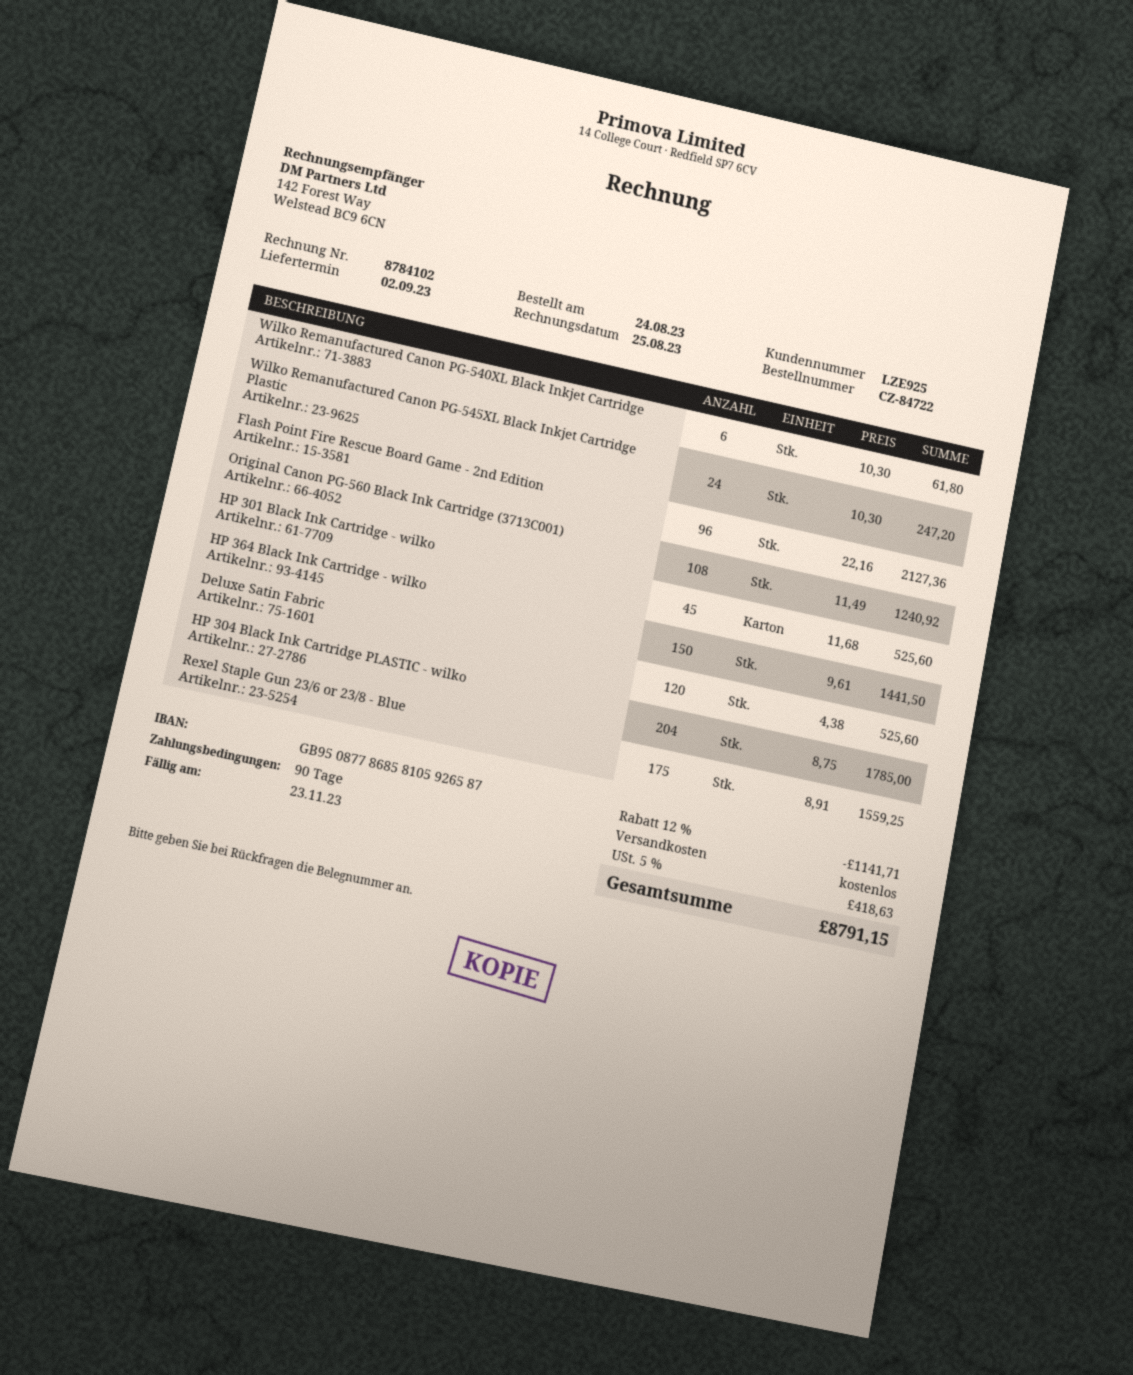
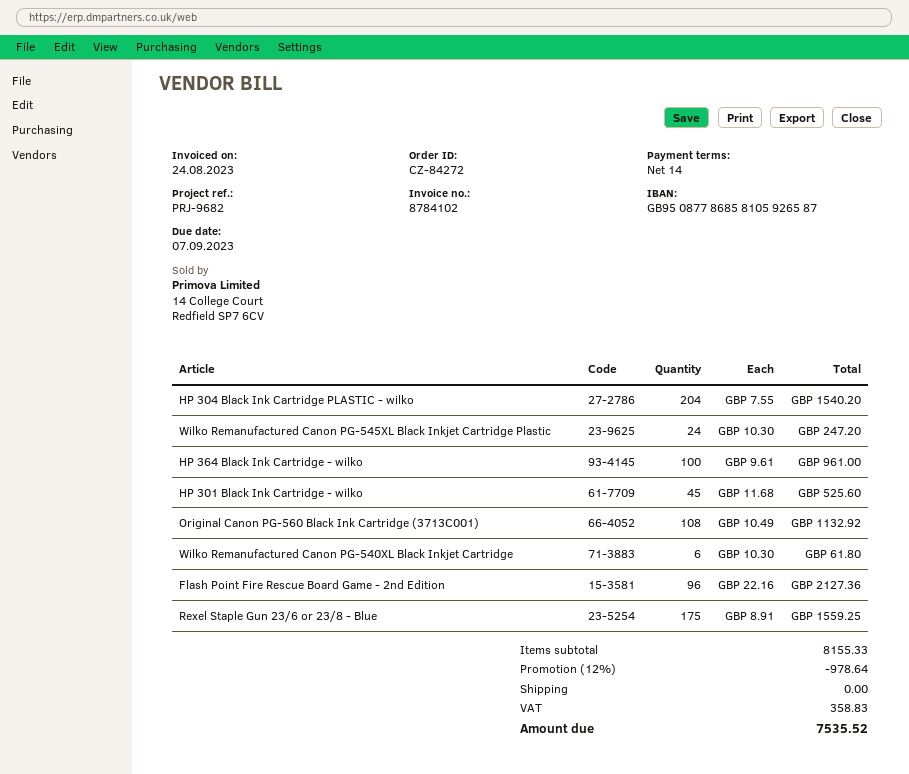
order number: CZ-84722 -> CZ-84272
invoice date: 2023-08-25 -> 2023-08-24
payment terms: 90 days -> 14 days
due date: 2023-11-23 -> 2023-09-07
Original Canon PG-560 Black Ink Cartridge (3713C001): 108 x 11.49 = 1240.92 -> 108 x 10.49 = 1132.92
HP 364 Black Ink Cartridge - wilko: 150 x 9.61 = 1441.50 -> 100 x 9.61 = 961.00
Deluxe Satin Fabric: 120 x 4.38 = 525.60 -> none
HP 304 Black Ink Cartridge PLASTIC - wilko: 204 x 8.75 = 1785.00 -> 204 x 7.55 = 1540.20
discount: 12% = 1141.71 -> 12% = 978.64
tax: 418.63 -> 358.83
total: 8791.15 -> 7535.52

